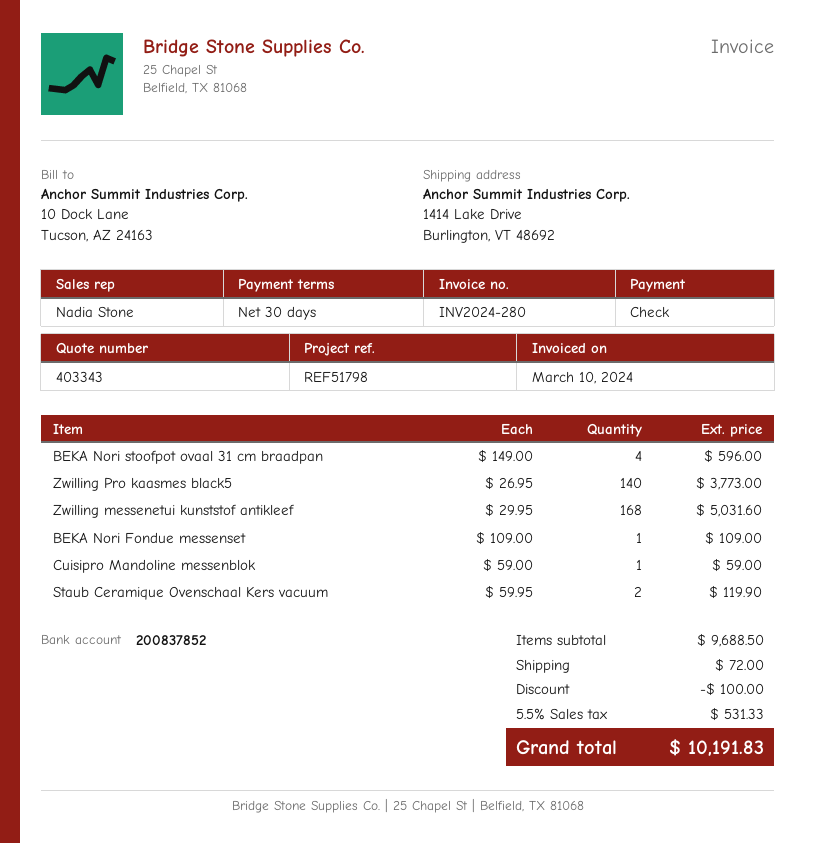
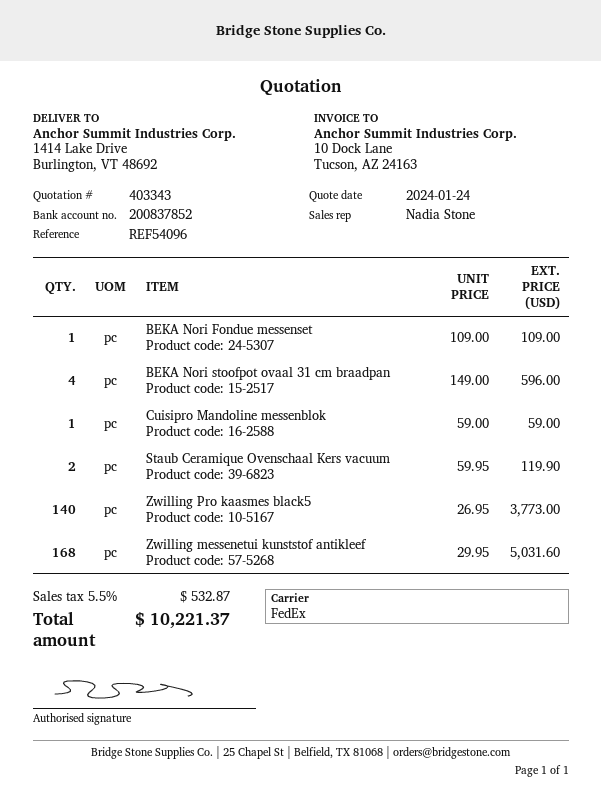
reference: REF51798 -> REF54096
discount: 100.00 -> none
shipping: 72.00 -> none
tax: 5.5% = 531.33 -> 5.5% = 532.87
total: 10191.83 -> 10221.37

